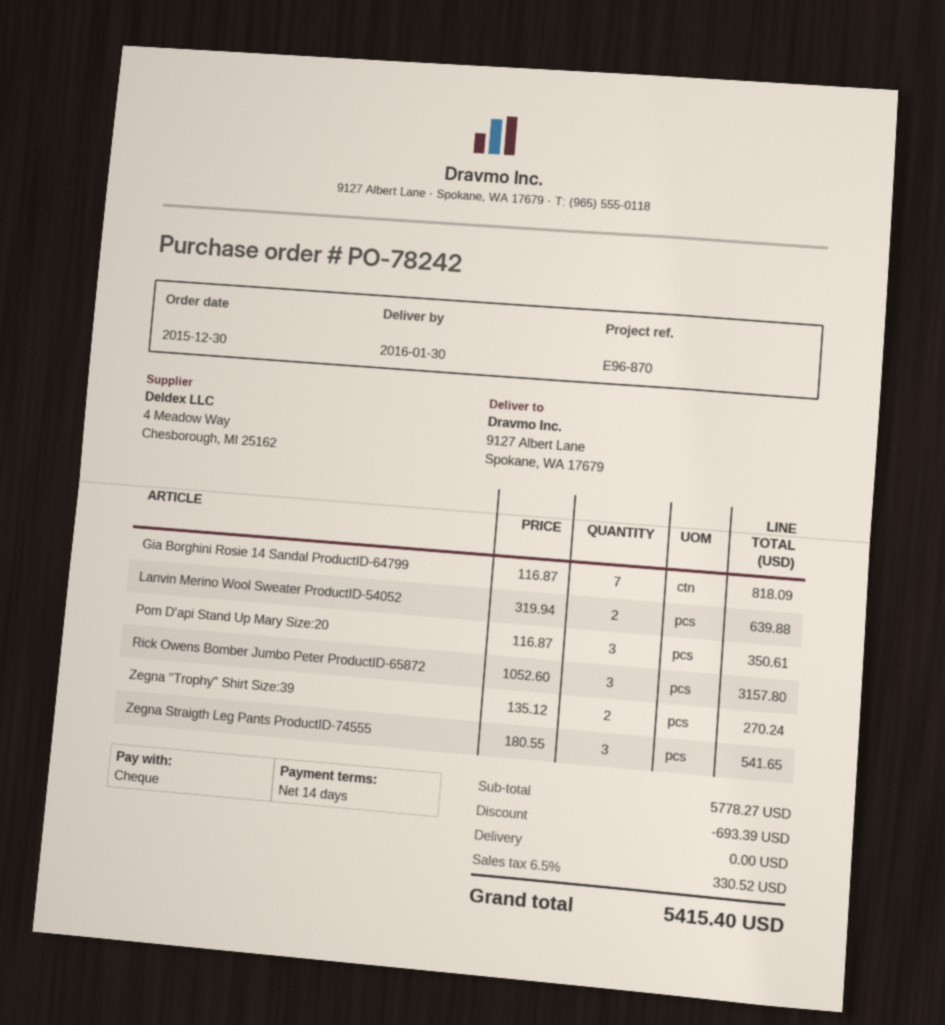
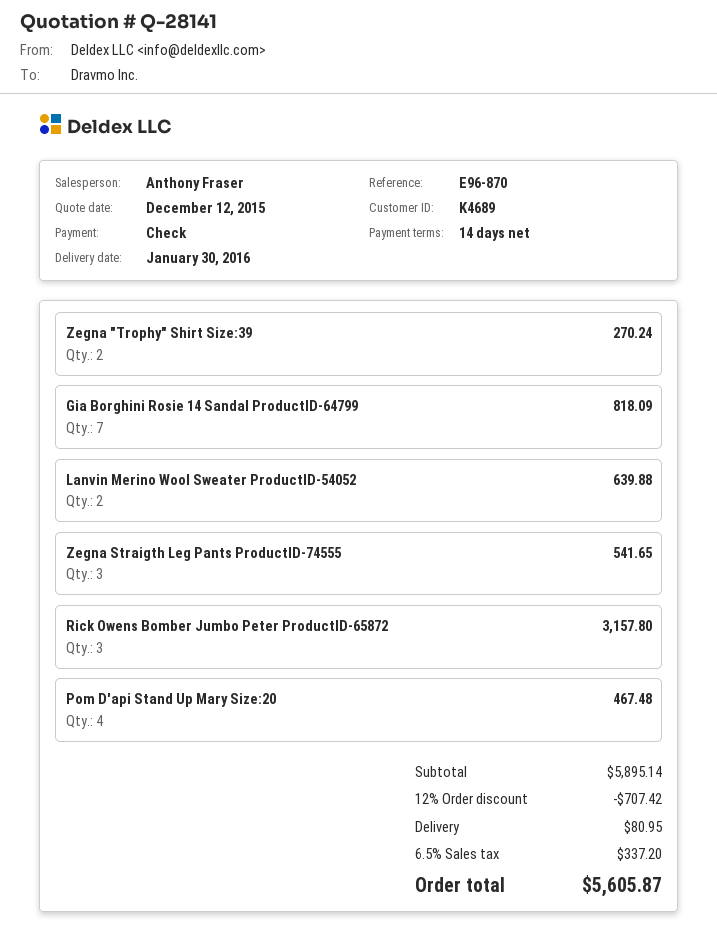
Pom D'api Stand Up Mary Size:20: 3 for 350.61 -> 4 for 467.48
subtotal: 5778.27 -> 5895.14
discount: 693.39 -> 707.42
shipping: 0.00 -> 80.95
tax: 6.5% = 330.52 -> 6.5% = 337.20
total: 5415.40 -> 5605.87

